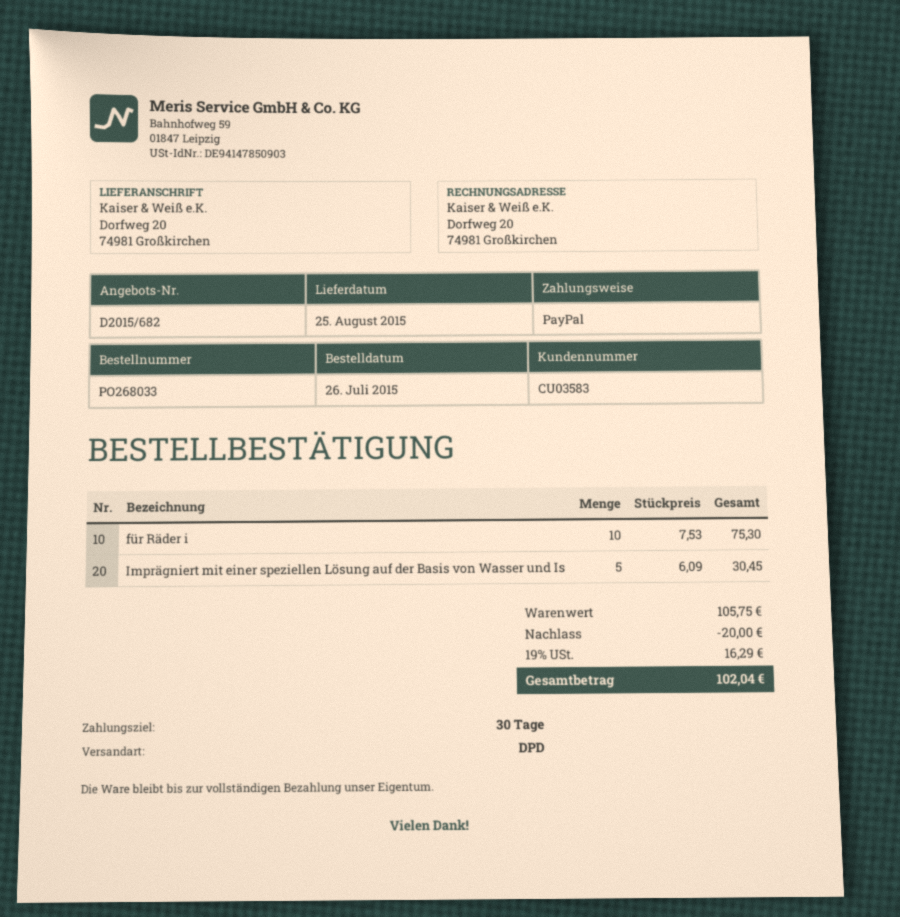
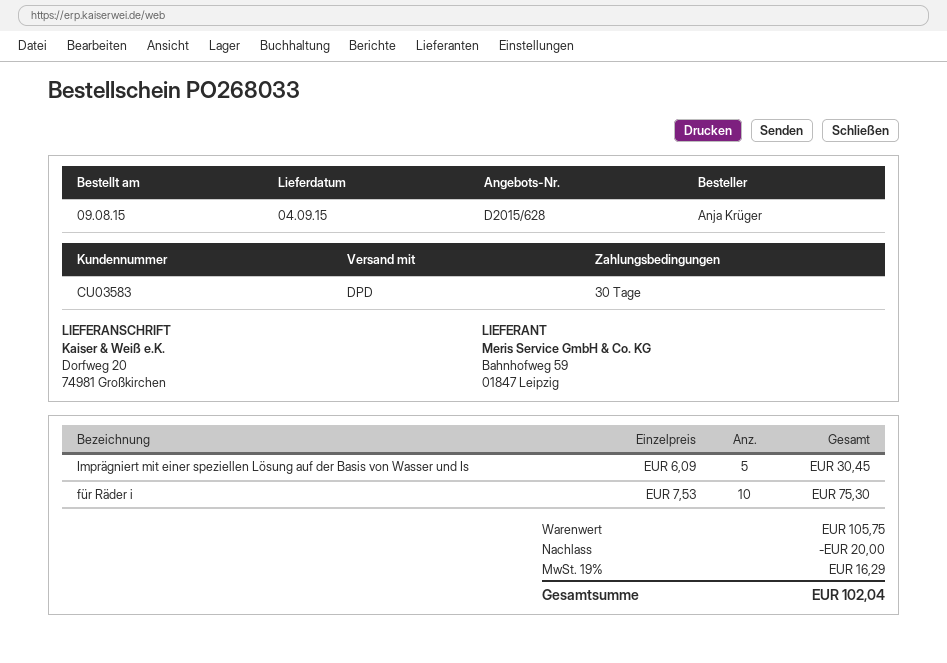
quote number: D2015/682 -> D2015/628
order date: 2015-07-26 -> 2015-08-09
delivery date: 2015-08-25 -> 2015-09-04

